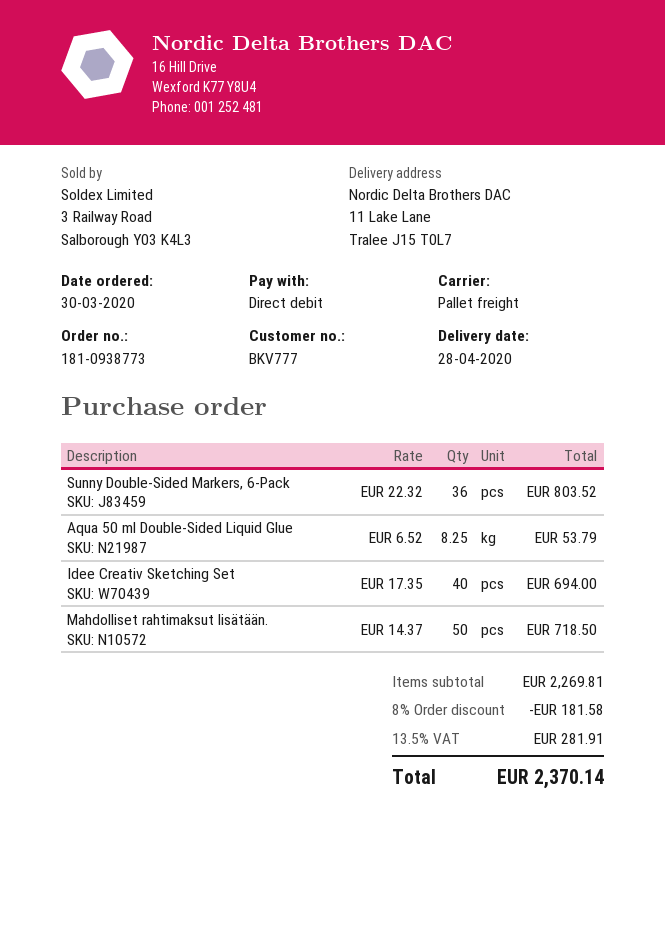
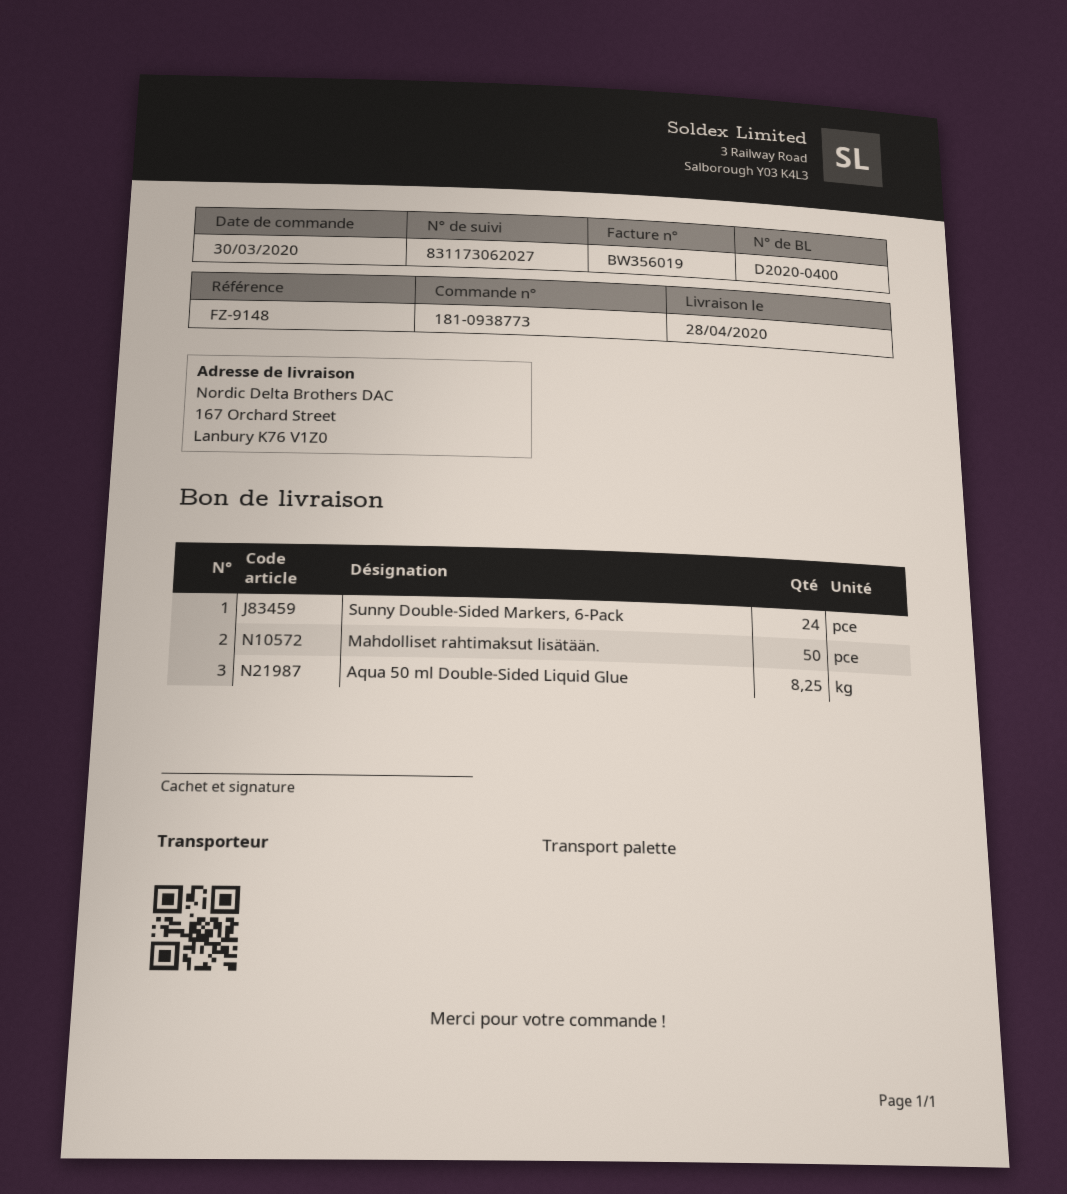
ship to: 11 Lake Lane, Tralee J15 T0L7 -> 167 Orchard Street, Lanbury K76 V1Z0
Sunny Double-Sided Markers, 6-Pack: 36 -> 24
Idee Creativ Sketching Set: 40 -> none

